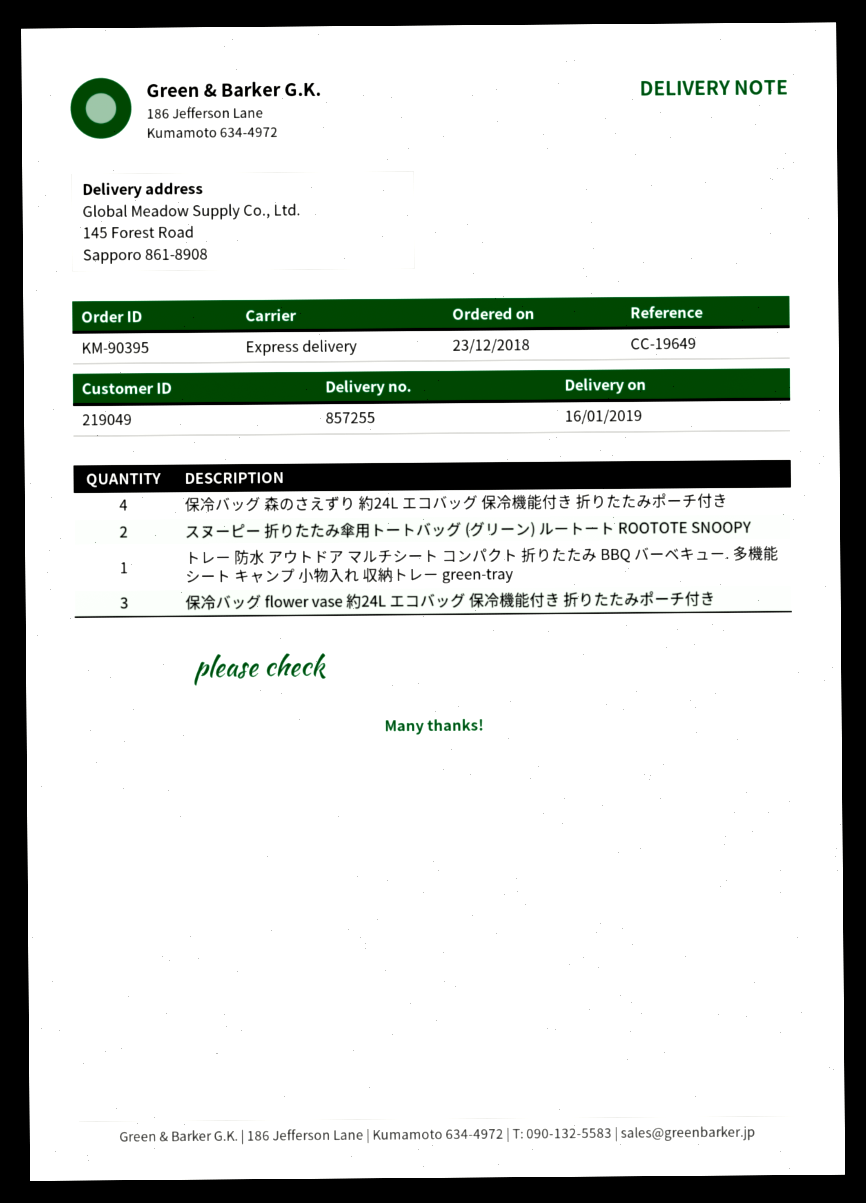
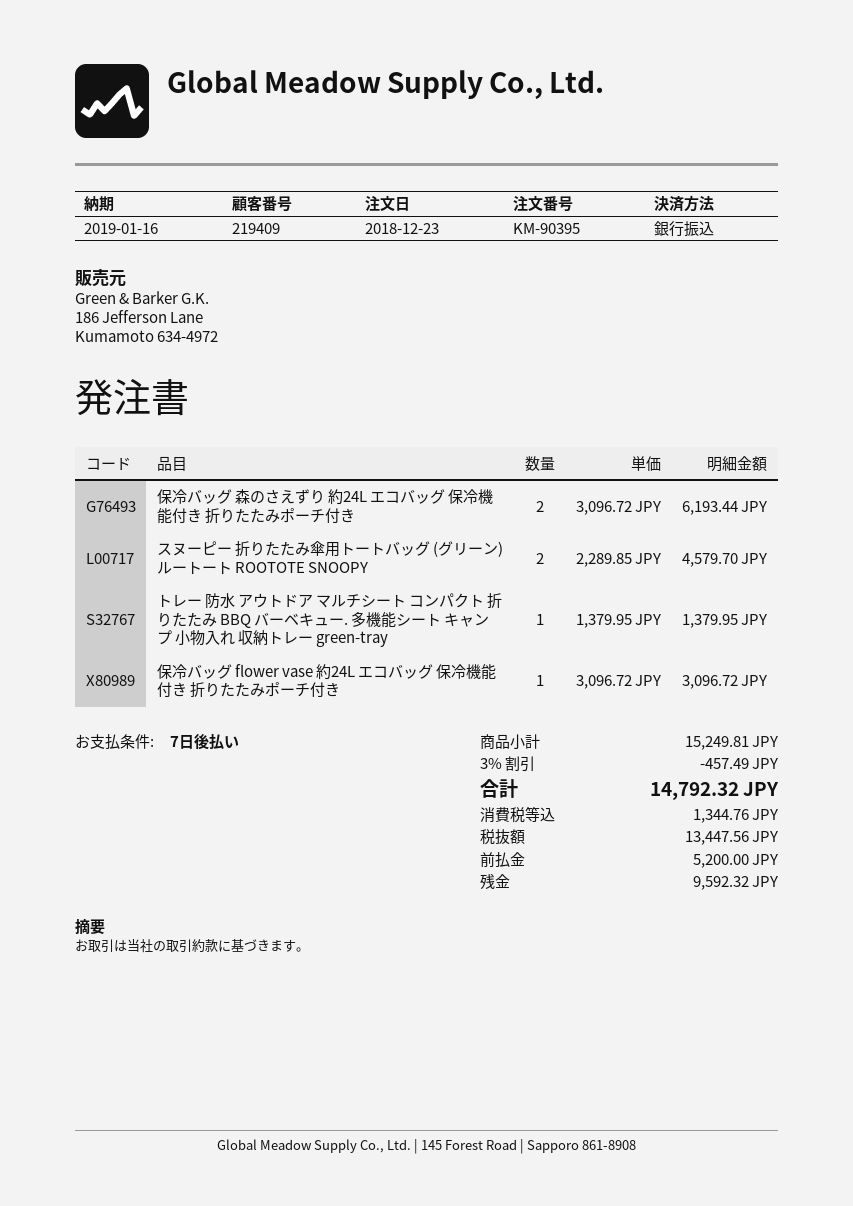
customer number: 219049 -> 219409
保冷バッグ 森のさえずり 約24L エコバッグ 保冷機能付き 折りたたみポーチ付き: 4 -> 2
保冷バッグ flower vase 約24L エコバッグ 保冷機能付き 折りたたみポーチ付き: 3 -> 1

